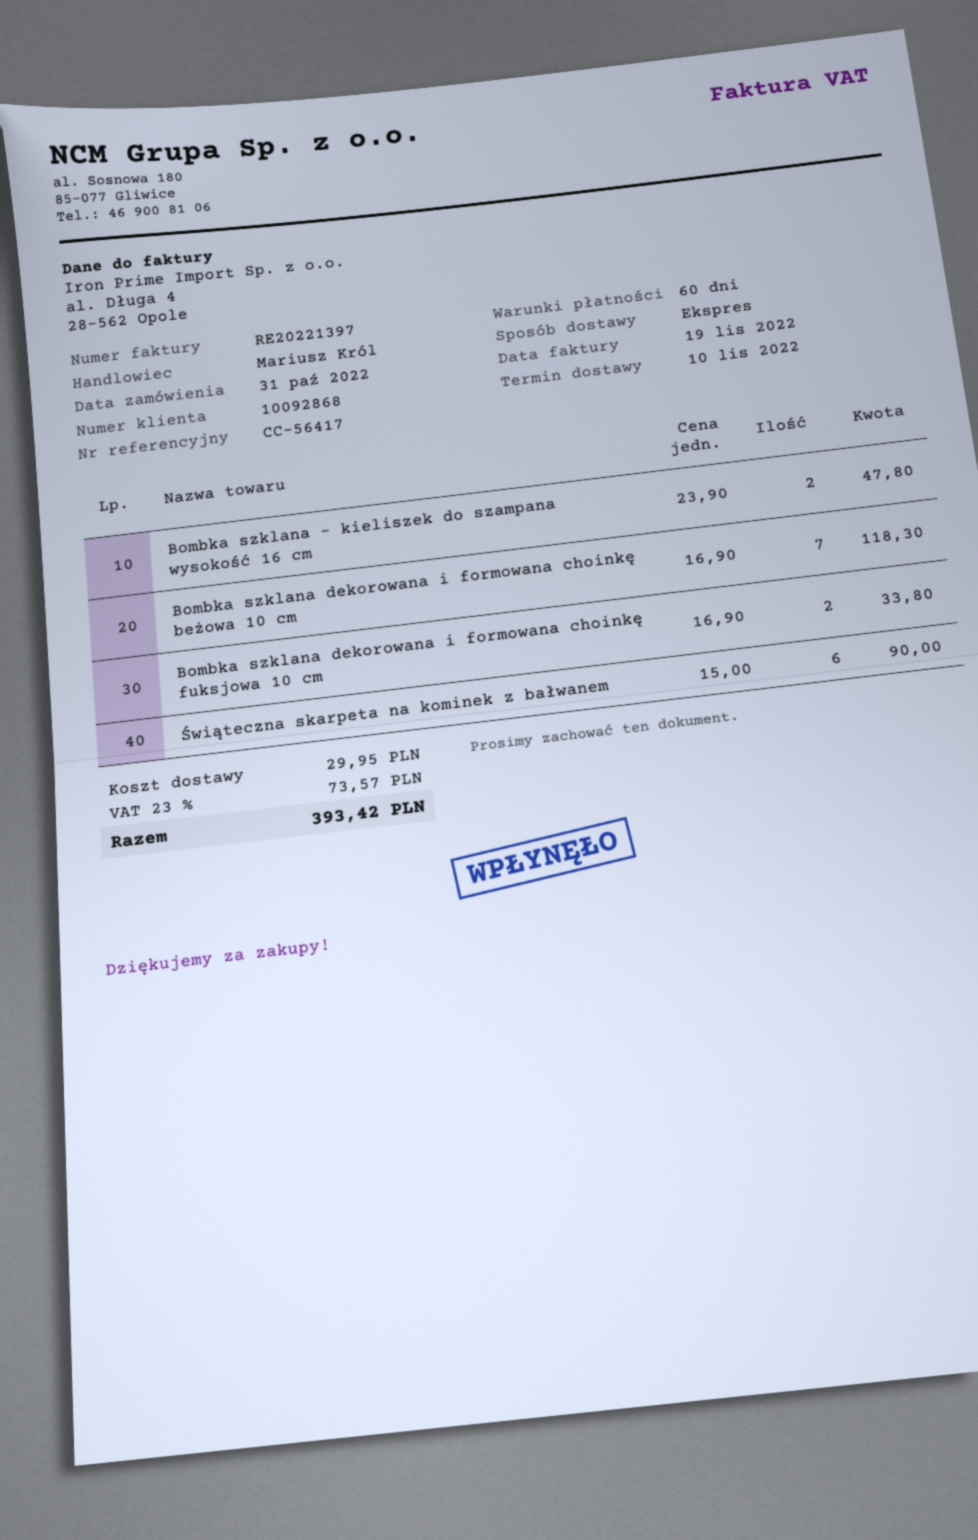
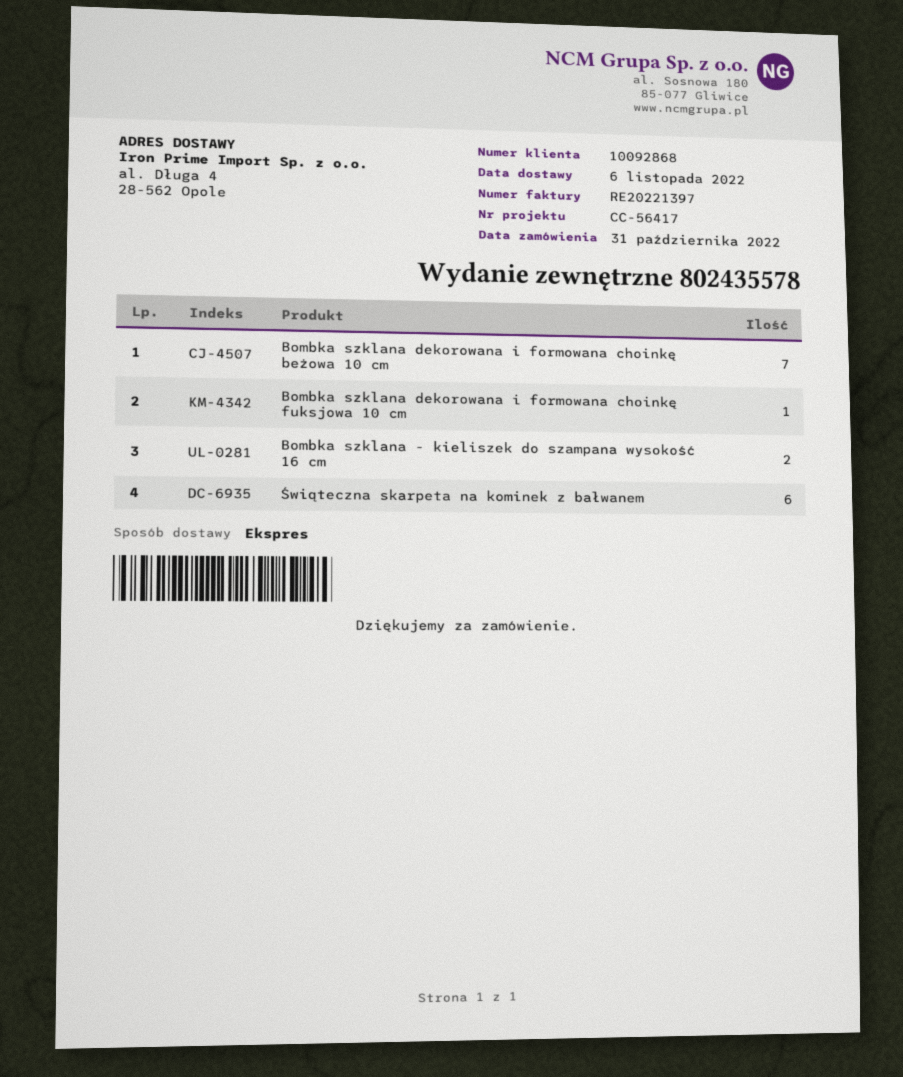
delivery date: 2022-11-10 -> 2022-11-06
Bombka szklana dekorowana i formowana choinkę fuksjowa 10 cm: 2 -> 1

